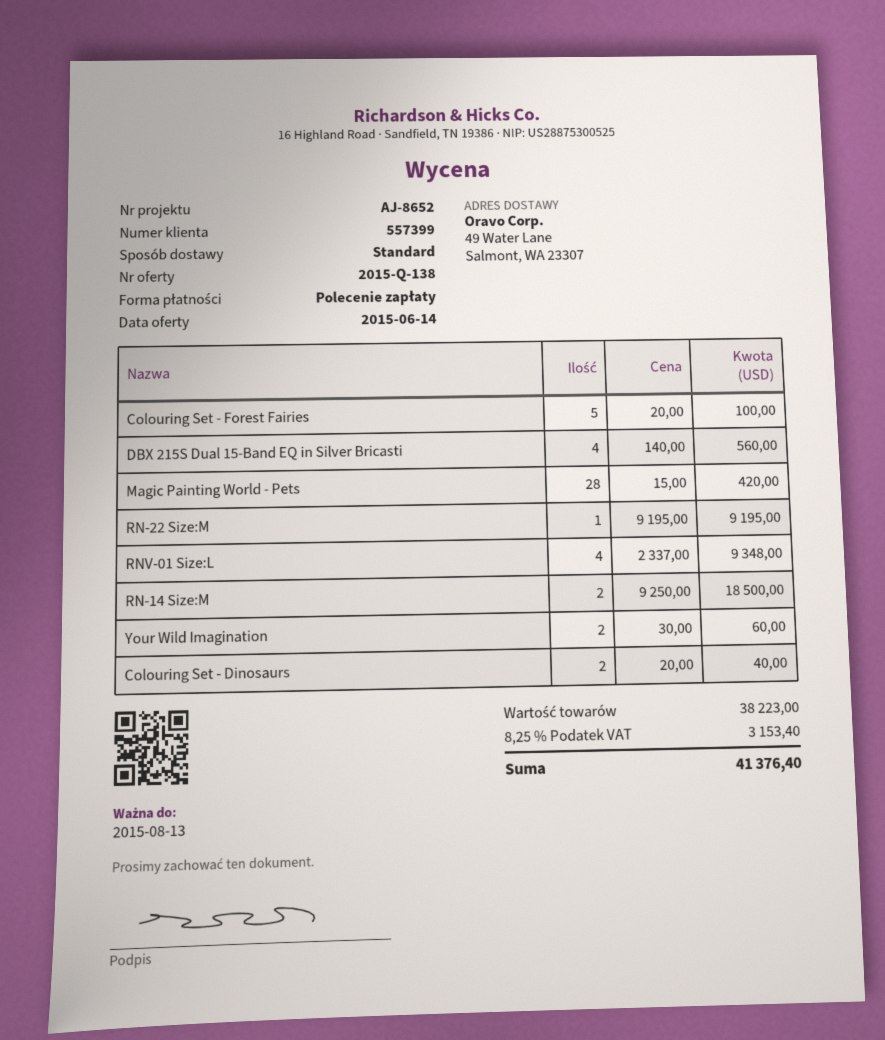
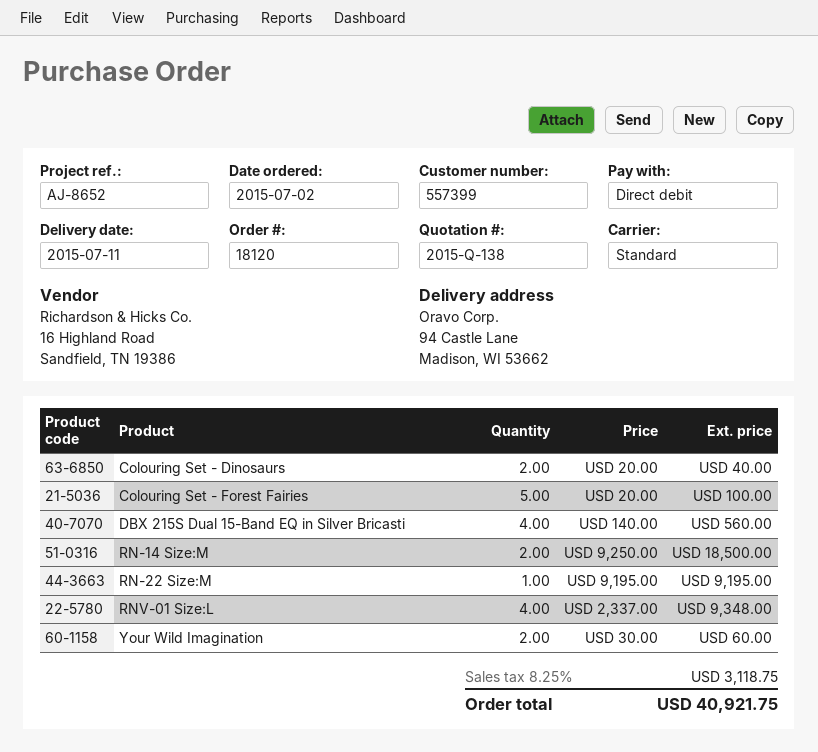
ship to: 49 Water Lane, Salmont, WA 23307 -> 94 Castle Lane, Madison, WI 53662
Magic Painting World - Pets: 28 x 15.00 = 420.00 -> none
tax: 8.25% = 3153.40 -> 8.25% = 3118.75
total: 41376.40 -> 40921.75

